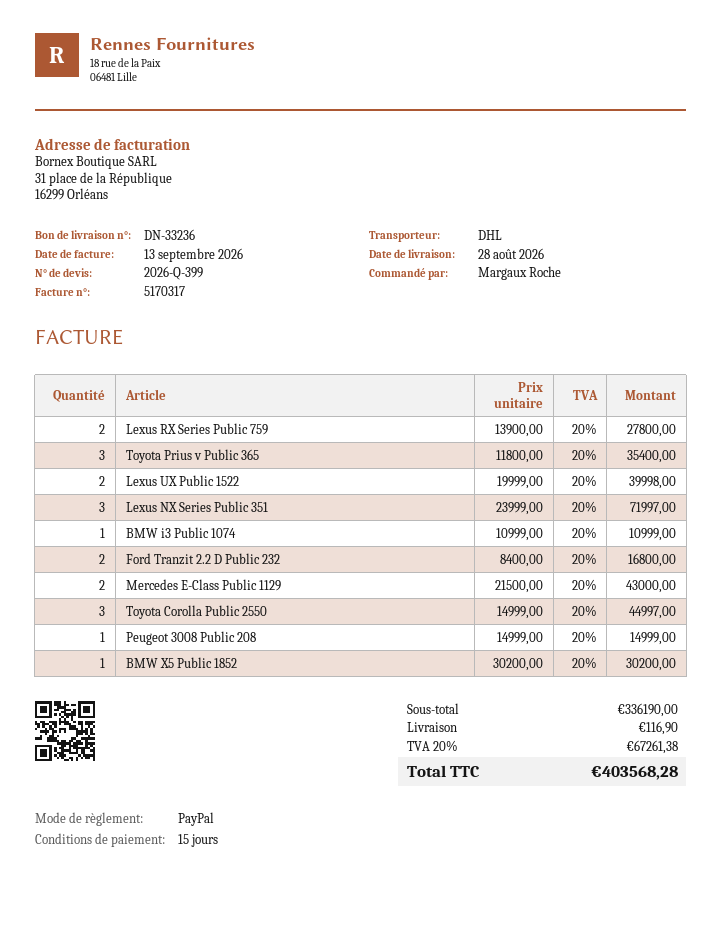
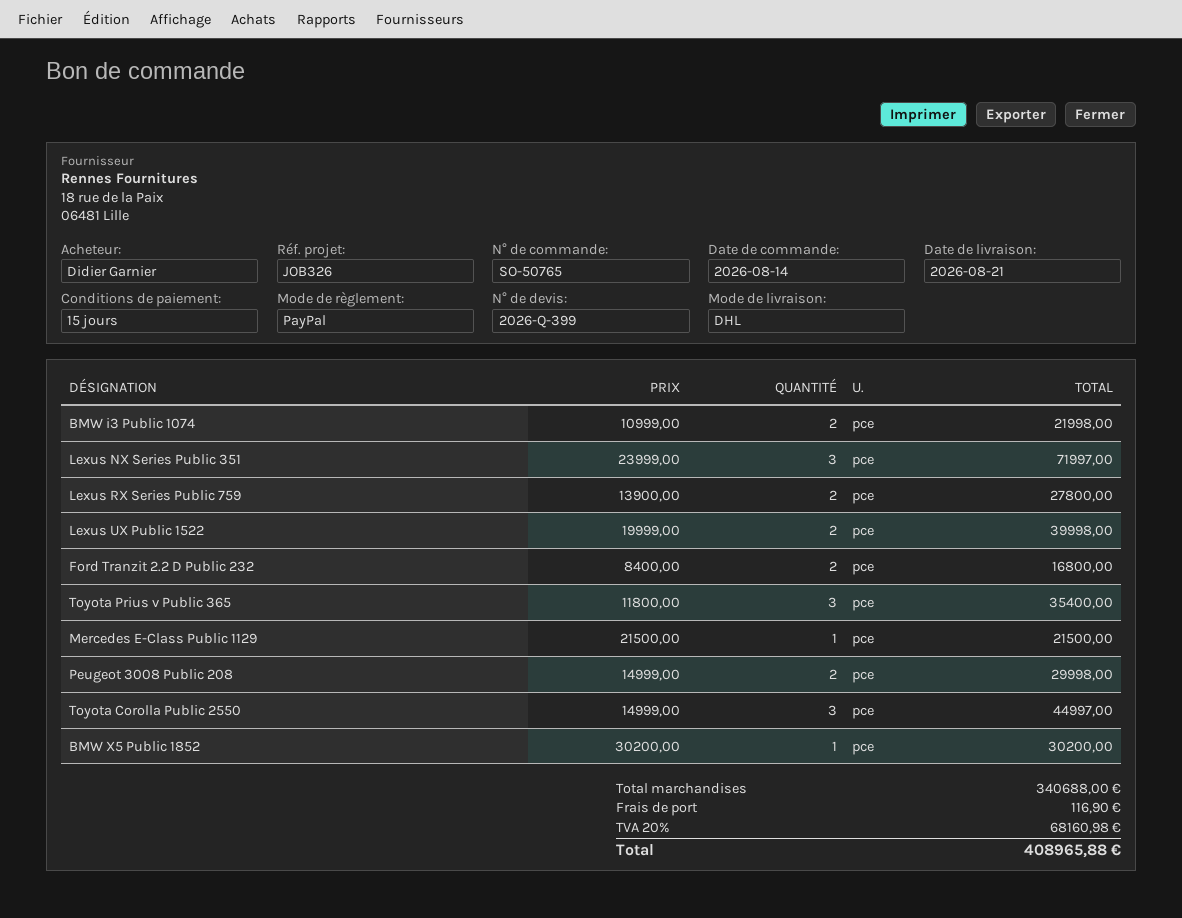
delivery date: 2026-08-28 -> 2026-08-21
ordered by: Margaux Roche -> Didier Garnier
BMW i3 Public 1074: 1 x 10999.00 = 10999.00 -> 2 x 10999.00 = 21998.00
Mercedes E-Class Public 1129: 2 x 21500.00 = 43000.00 -> 1 x 21500.00 = 21500.00
Peugeot 3008 Public 208: 1 x 14999.00 = 14999.00 -> 2 x 14999.00 = 29998.00
subtotal: 336190.00 -> 340688.00
tax: 20% = 67261.38 -> 20% = 68160.98
total: 403568.28 -> 408965.88

